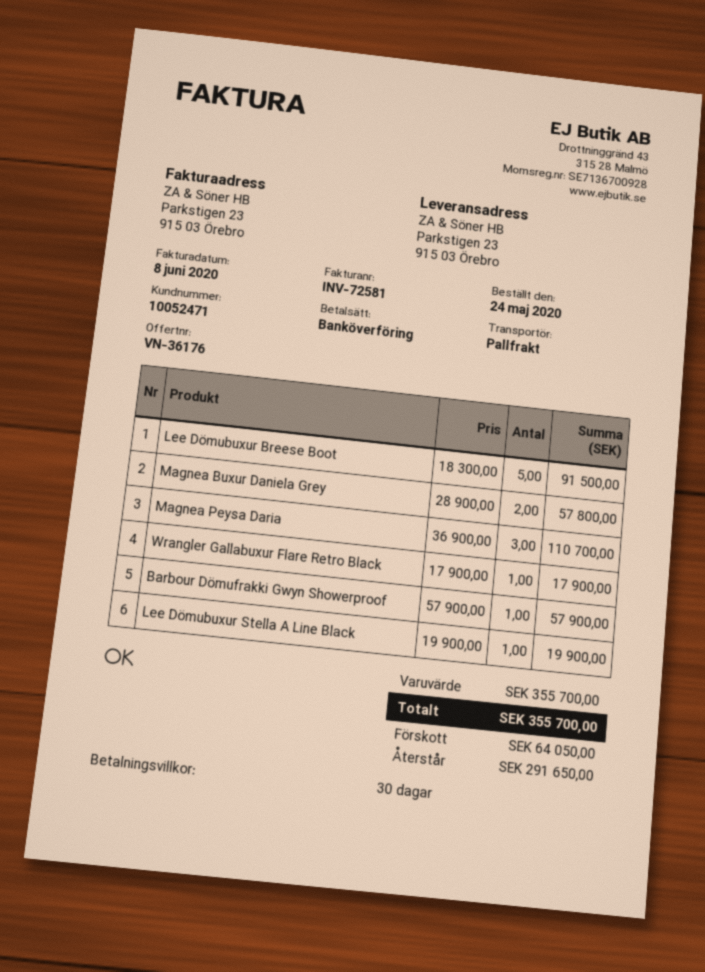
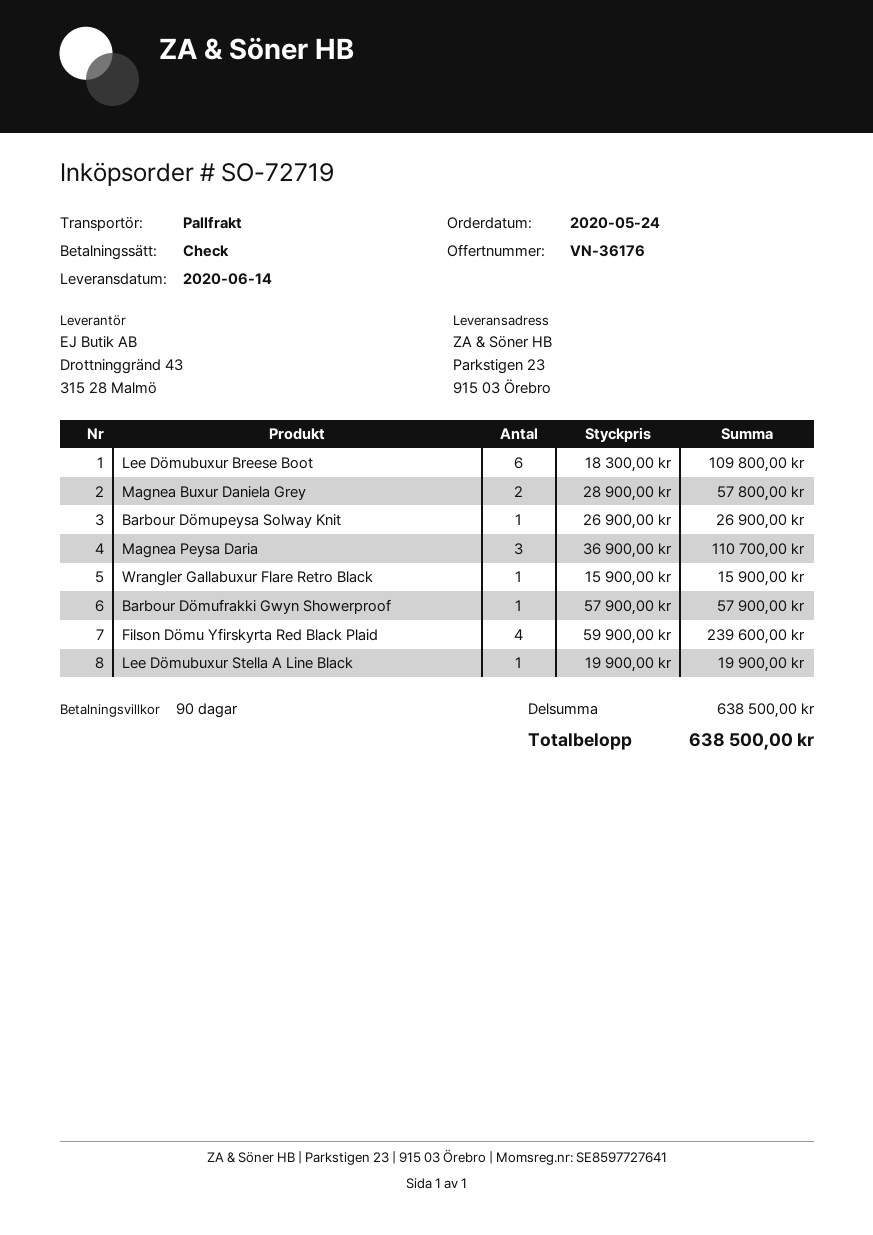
payment terms: 30 days -> 90 days
payment method: bank transfer -> cheque
Lee Dömubuxur Breese Boot: 5 x 18300.00 = 91500.00 -> 6 x 18300.00 = 109800.00
Wrangler Gallabuxur Flare Retro Black: 1 x 17900.00 = 17900.00 -> 1 x 15900.00 = 15900.00
Barbour Dömupeysa Solway Knit: none -> 1 x 26900.00 = 26900.00
Filson Dömu Yfirskyrta Red Black Plaid: none -> 4 x 59900.00 = 239600.00
subtotal: 355700.00 -> 638500.00
total: 355700.00 -> 638500.00

